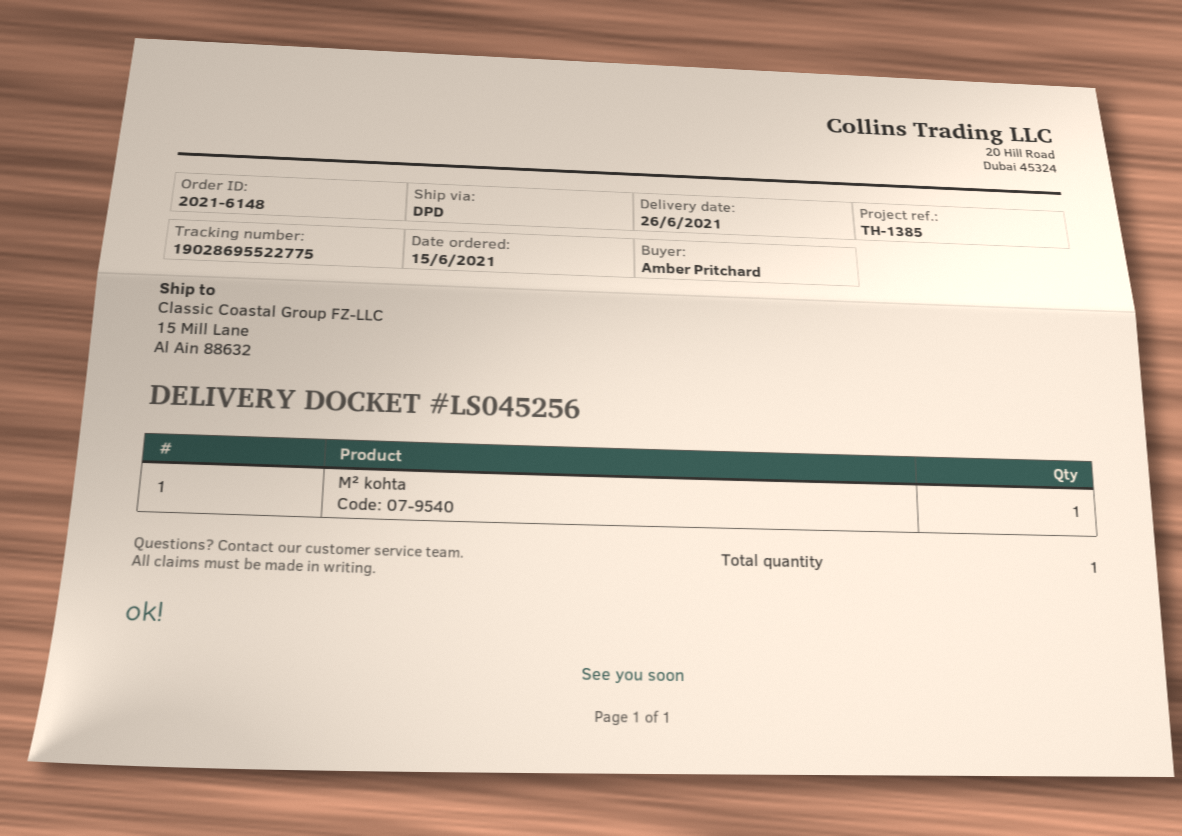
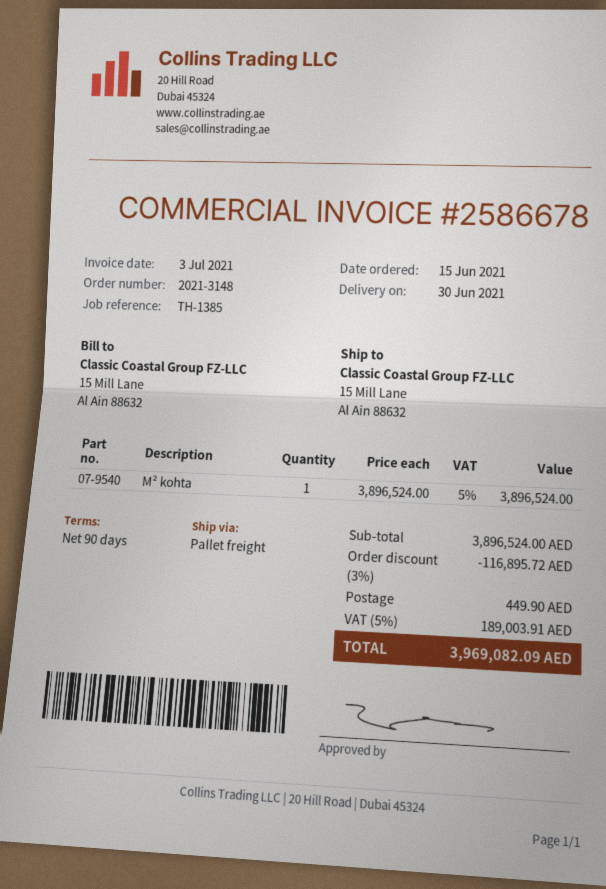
order number: 2021-6148 -> 2021-3148
delivery date: 2021-06-26 -> 2021-06-30
shipping method: DPD -> pallet freight

